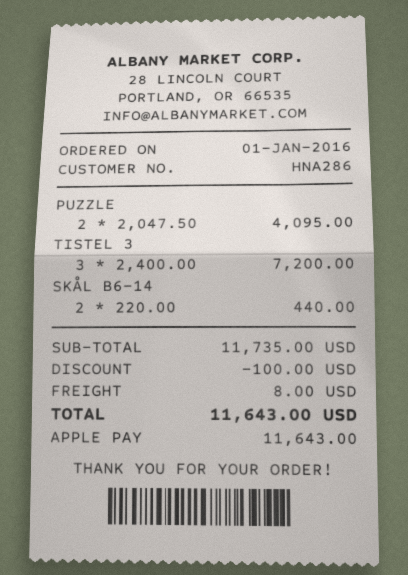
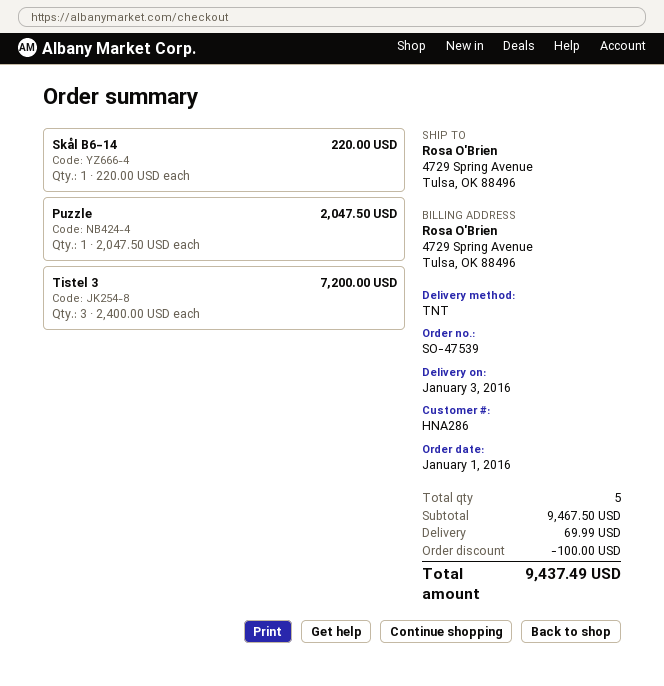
PUZZLE: 2 x 2047.50 = 4095.00 -> 1 x 2047.50 = 2047.50
SKÅL B6-14: 2 x 220.00 = 440.00 -> 1 x 220.00 = 220.00
subtotal: 11735.00 -> 9467.50
shipping: 8.00 -> 69.99
total: 11643.00 -> 9437.49

